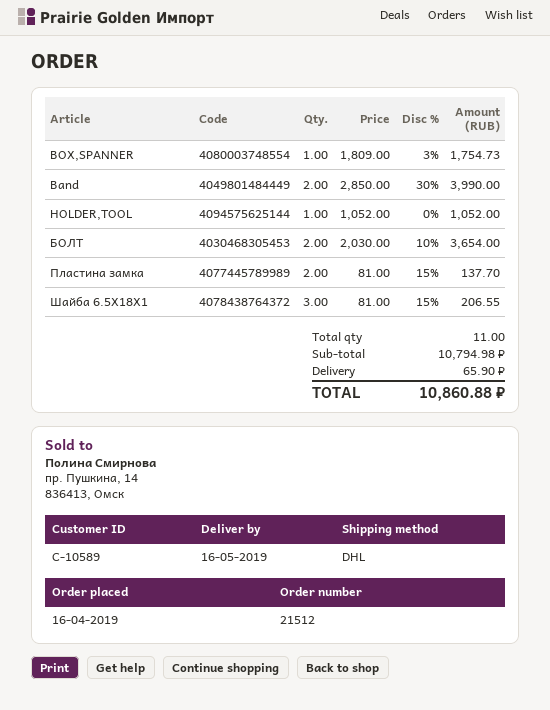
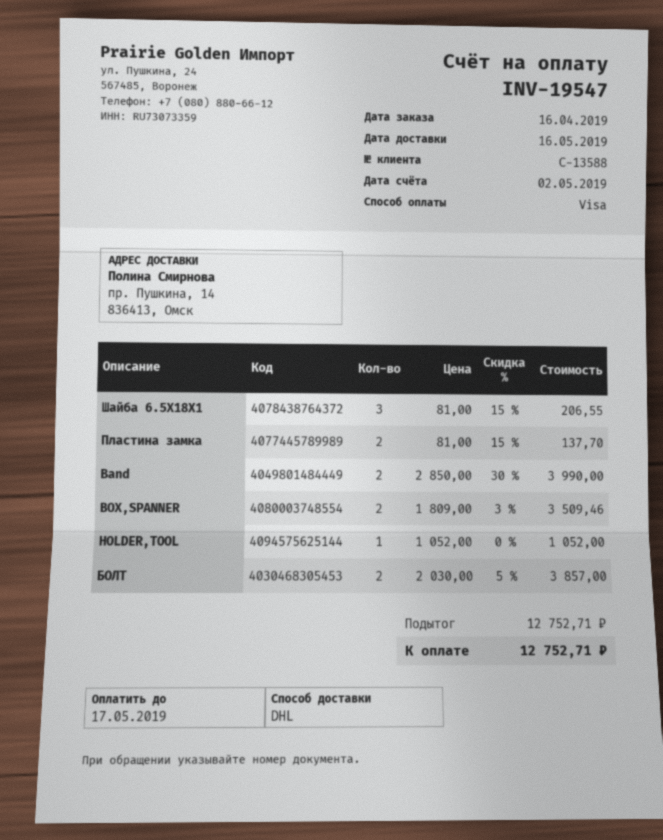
customer number: C-10589 -> C-13588
BOX,SPANNER: 1 x 1809.00 - 3% = 1754.73 -> 2 x 1809.00 - 3% = 3509.46
БОЛТ: 2 x 2030.00 - 10% = 3654.00 -> 2 x 2030.00 - 5% = 3857.00
subtotal: 10794.98 -> 12752.71
shipping: 65.90 -> none
total: 10860.88 -> 12752.71

